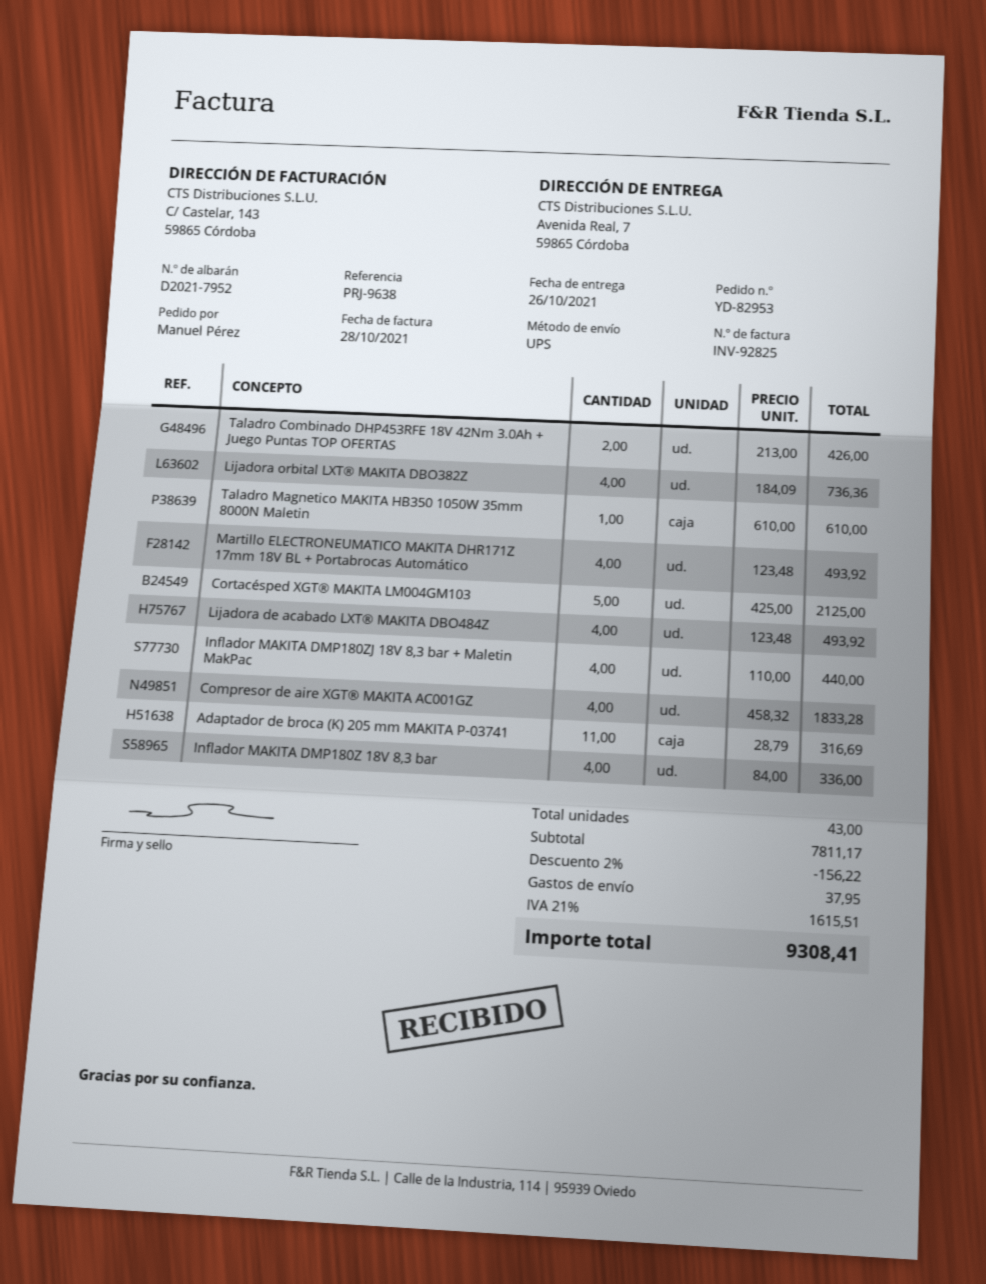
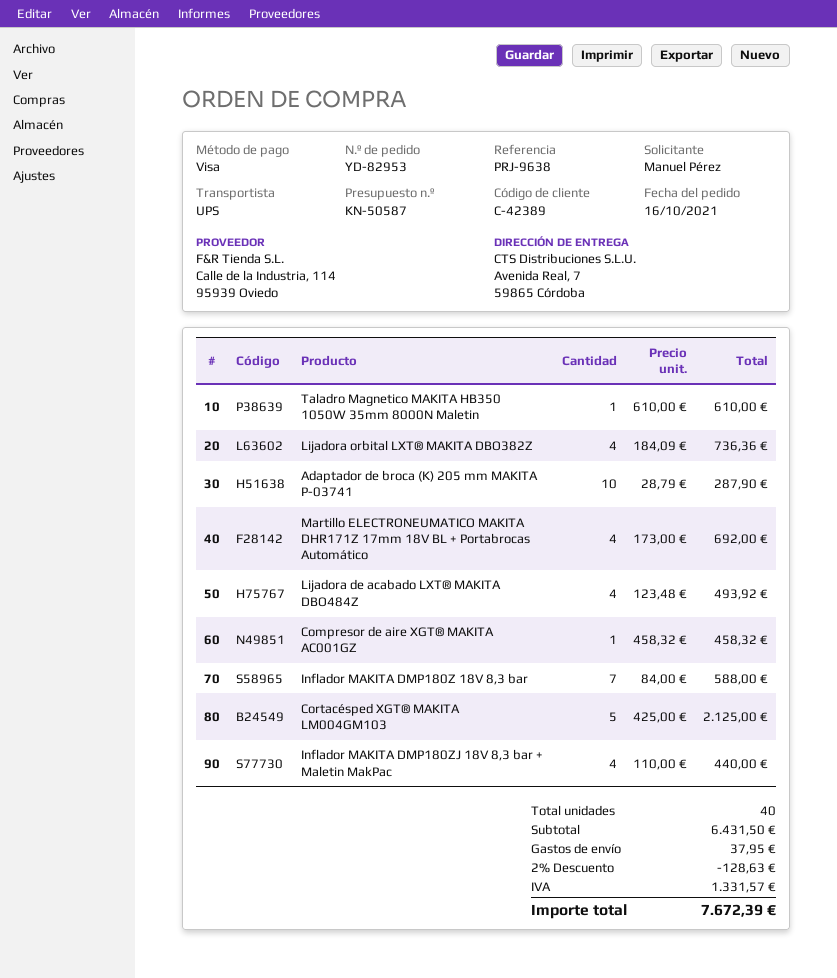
Taladro Combinado DHP453RFE 18V 42Nm 3.0Ah + Juego Puntas TOP OFERTAS: 2 x 213.00 = 426.00 -> none
Martillo ELECTRONEUMATICO MAKITA DHR171Z 17mm 18V BL + Portabrocas Automático: 4 x 123.48 = 493.92 -> 4 x 173.00 = 692.00
Compresor de aire XGT® MAKITA AC001GZ: 4 x 458.32 = 1833.28 -> 1 x 458.32 = 458.32
Adaptador de broca (K) 205 mm MAKITA P-03741: 11 x 28.79 = 316.69 -> 10 x 28.79 = 287.90
Inflador MAKITA DMP180Z 18V 8,3 bar: 4 x 84.00 = 336.00 -> 7 x 84.00 = 588.00
total quantity: 43 -> 40
subtotal: 7811.17 -> 6431.50
discount: 2% = 156.22 -> 2% = 128.63
tax: 1615.51 -> 1331.57
total: 9308.41 -> 7672.39

